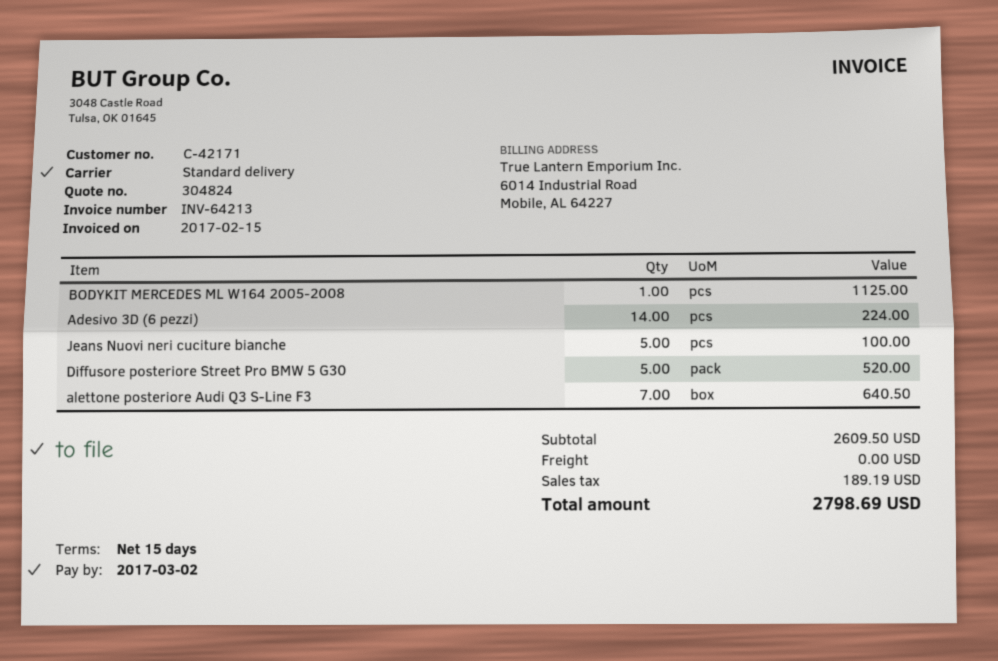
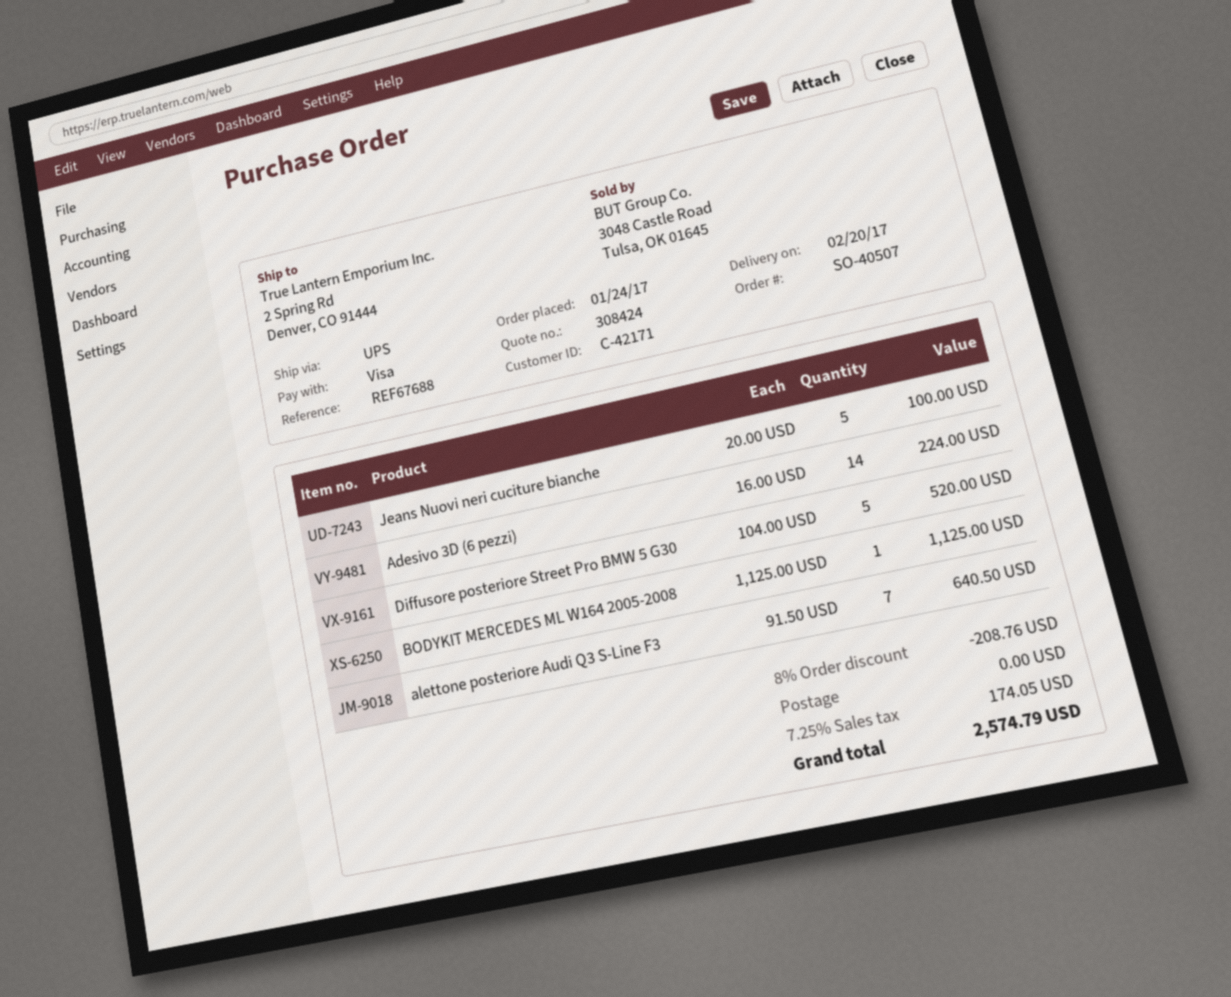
quote number: 304824 -> 308424
shipping method: standard -> UPS
discount: none -> 8% = 208.76
tax: 189.19 -> 174.05
total: 2798.69 -> 2574.79

